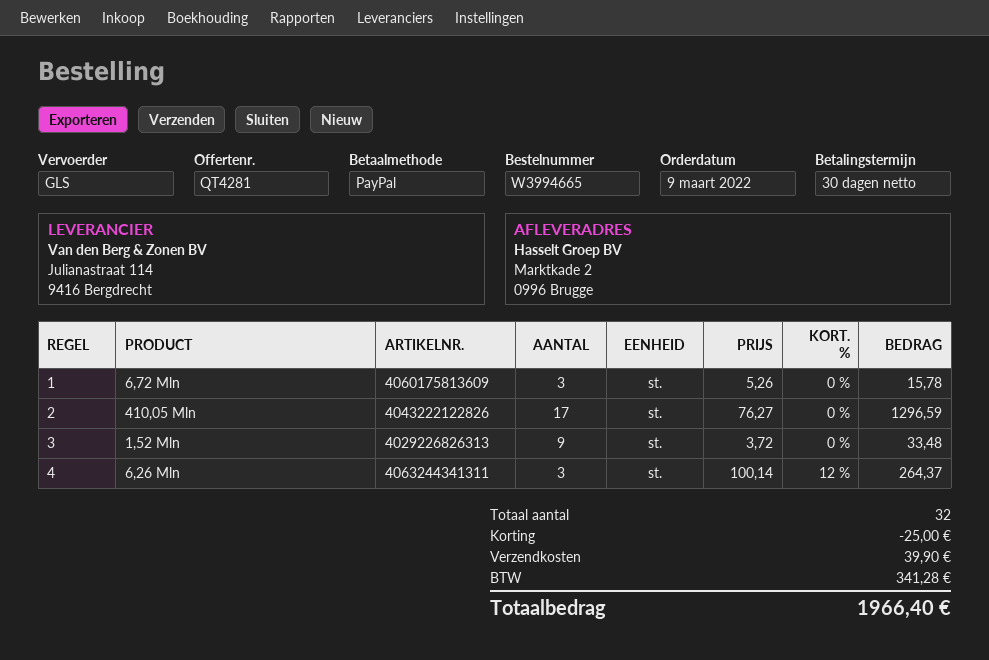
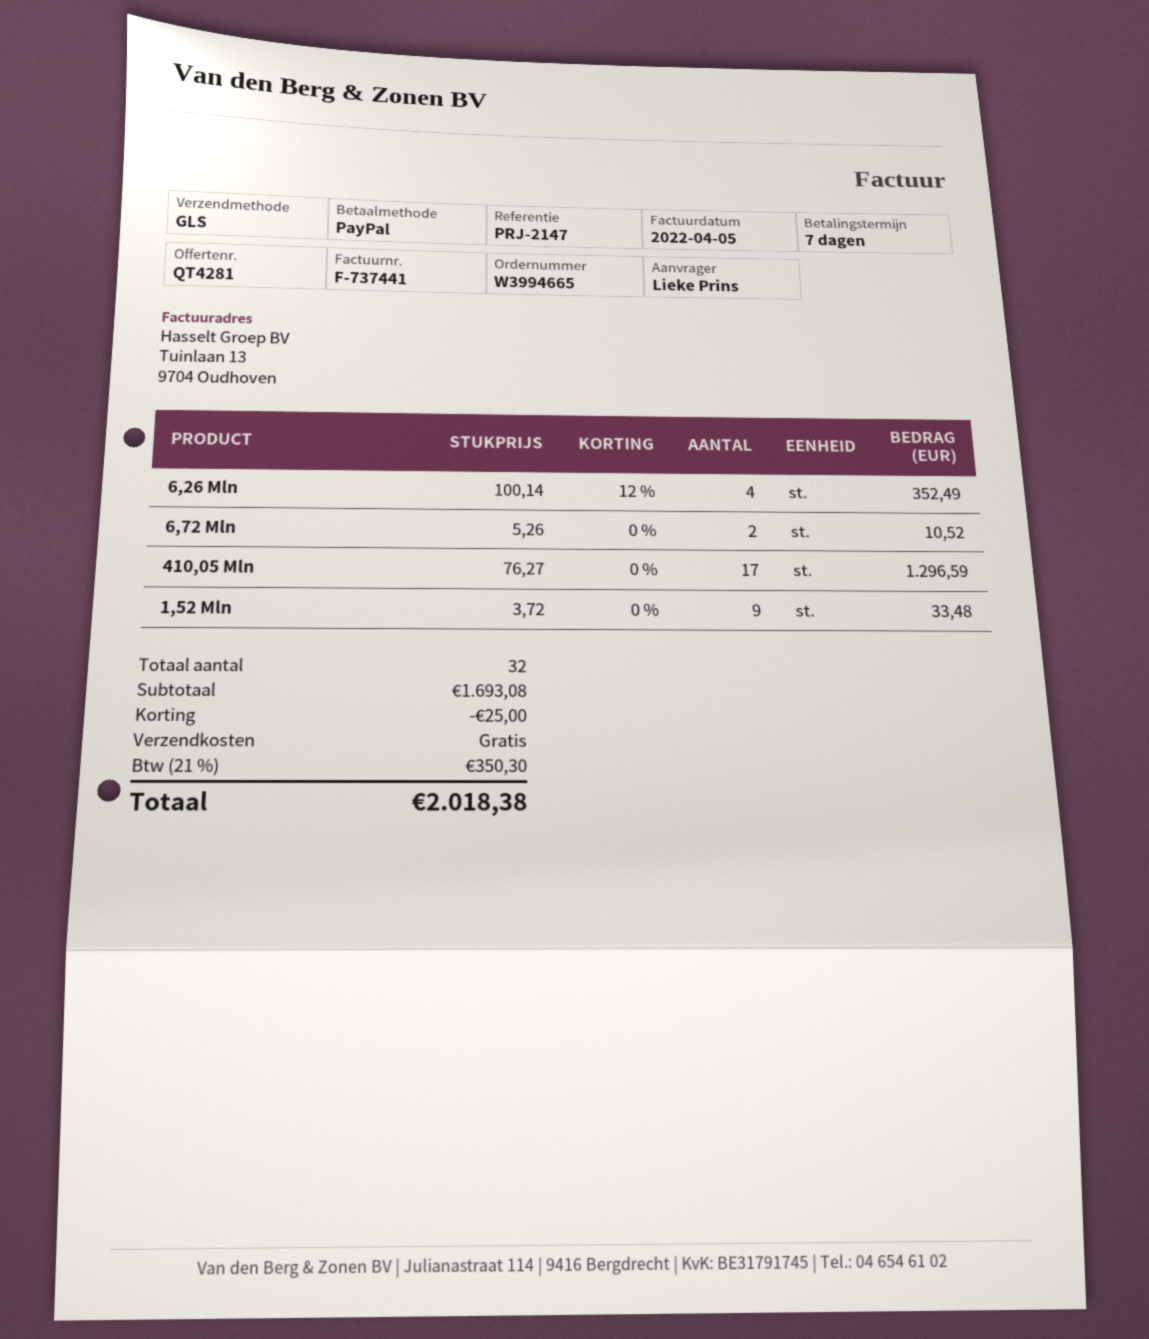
payment terms: 30 days -> 7 days
6,72 Mln: 3 x 5.26 = 15.78 -> 2 x 5.26 = 10.52
6,26 Mln: 3 x 100.14 - 12% = 264.37 -> 4 x 100.14 - 12% = 352.49
shipping: 39.90 -> 0.00
tax: 341.28 -> 350.30
total: 1966.40 -> 2018.38

